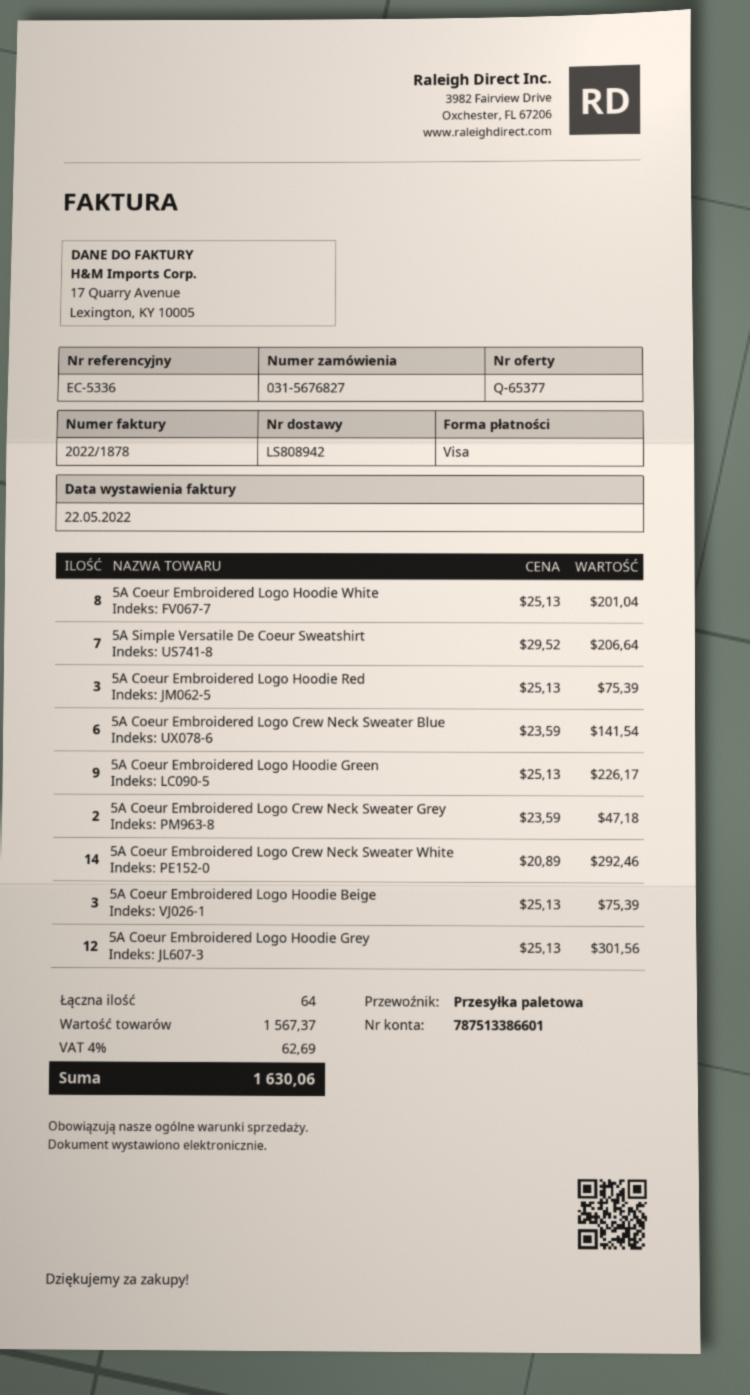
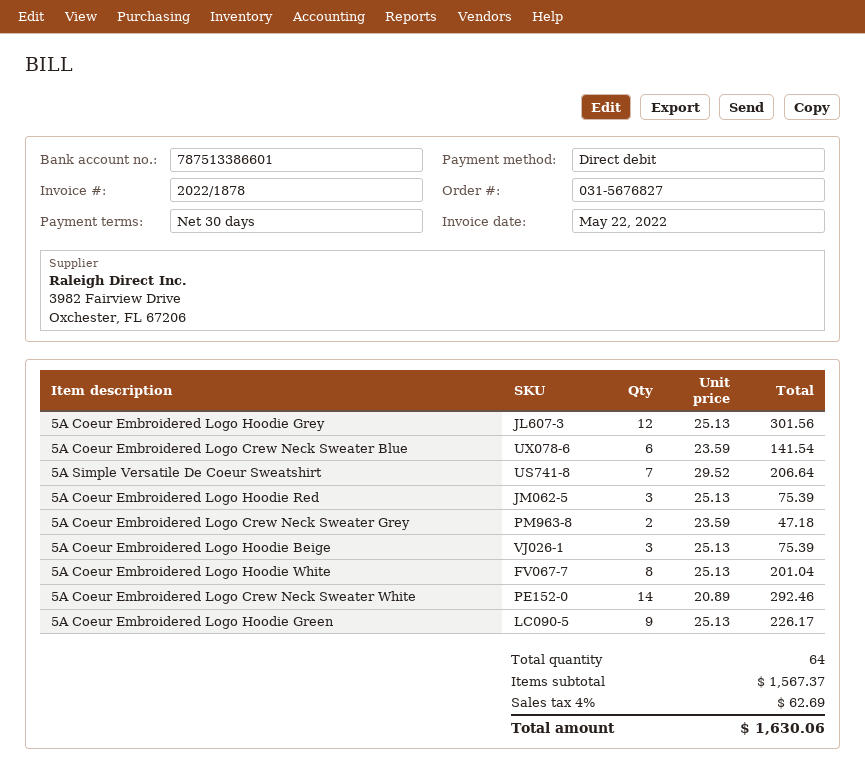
payment method: Visa -> direct debit

